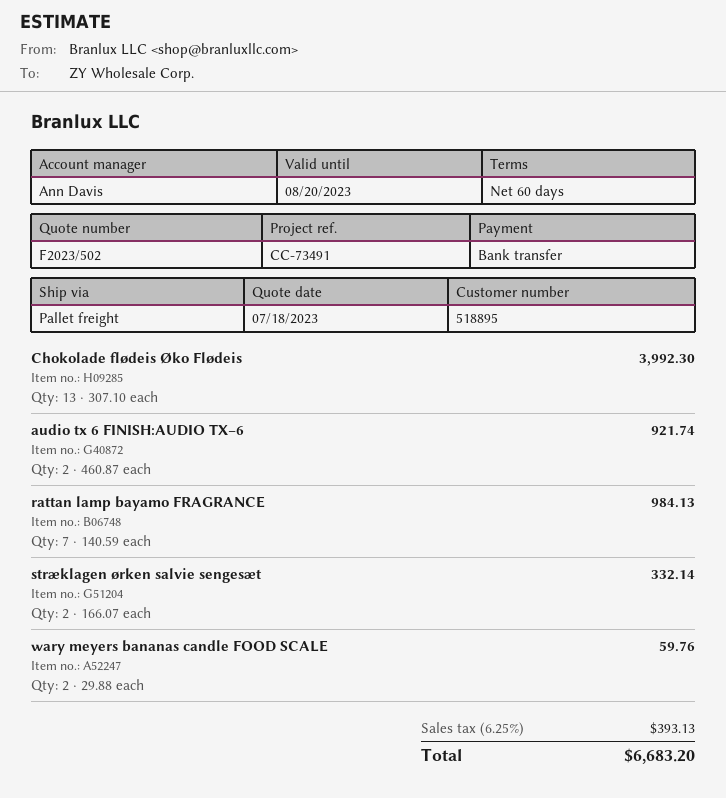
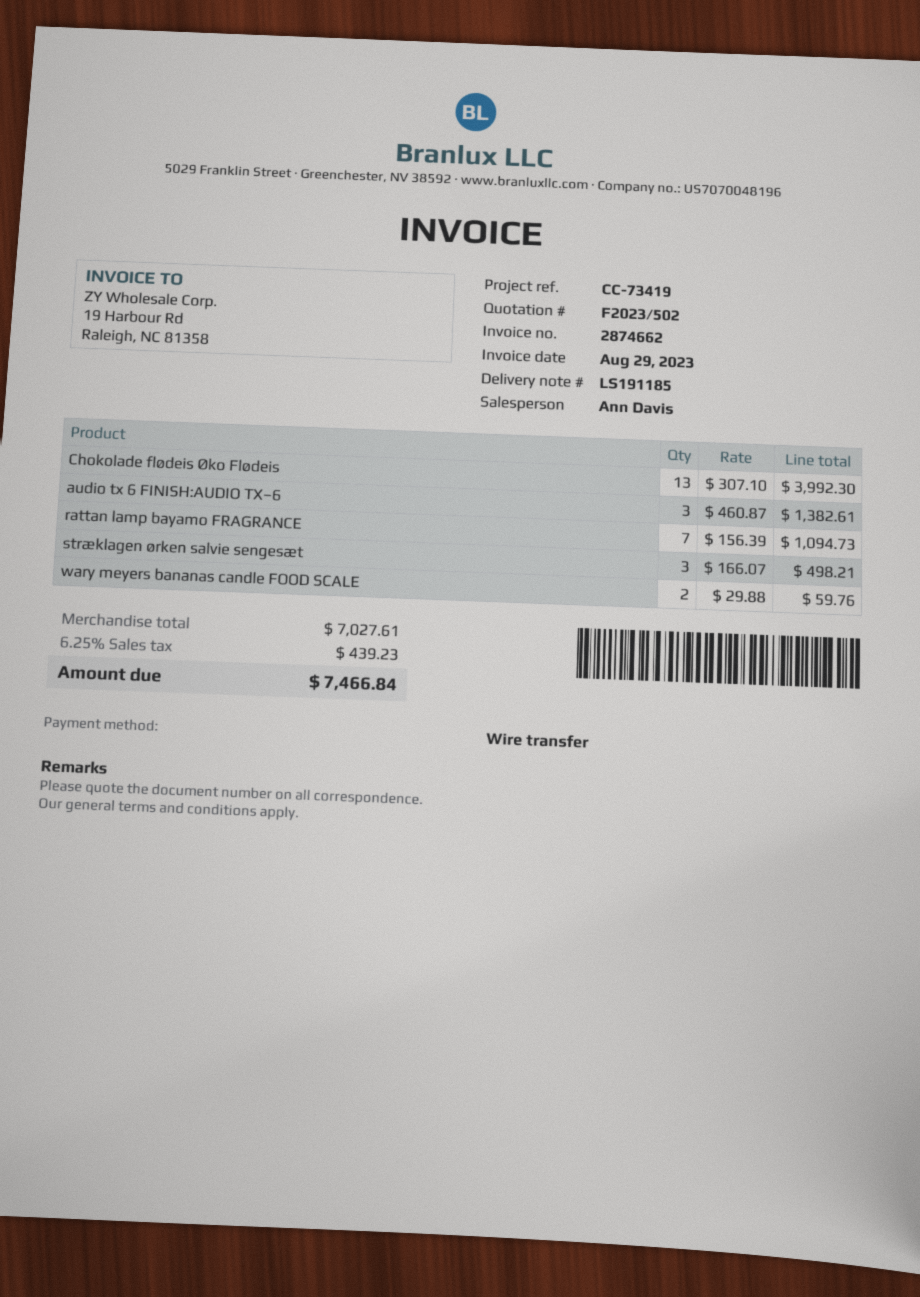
reference: CC-73491 -> CC-73419
audio tx 6 FINISH:AUDIO TX–6: 2 x 460.87 = 921.74 -> 3 x 460.87 = 1382.61
rattan lamp bayamo FRAGRANCE: 7 x 140.59 = 984.13 -> 7 x 156.39 = 1094.73
stræklagen ørken salvie sengesæt: 2 x 166.07 = 332.14 -> 3 x 166.07 = 498.21
tax: 6.25% = 393.13 -> 6.25% = 439.23
total: 6683.20 -> 7466.84

